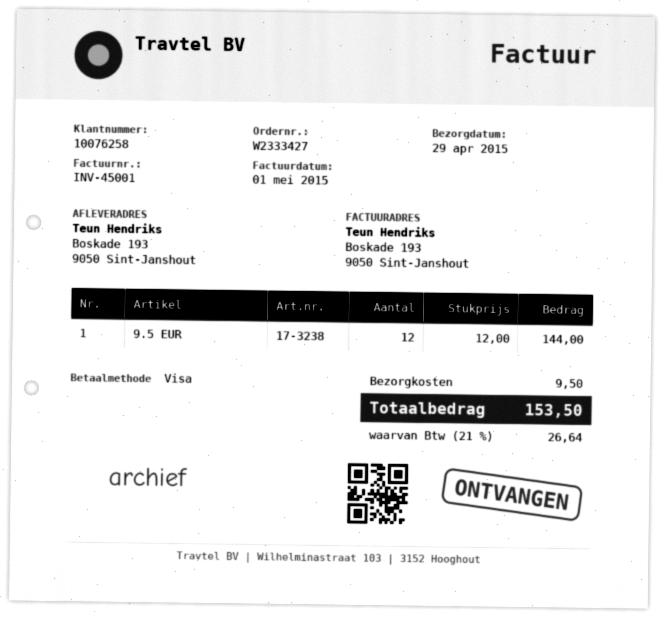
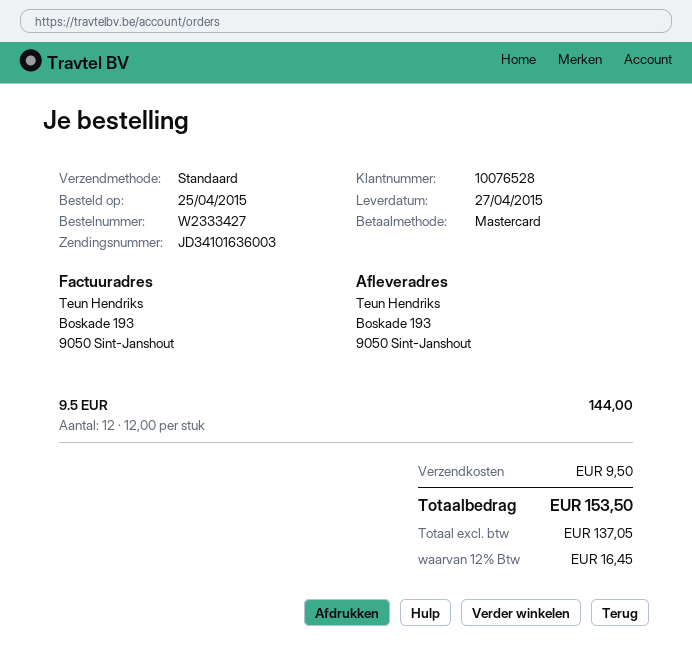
delivery date: 2015-04-29 -> 2015-04-27
customer number: 10076258 -> 10076528
payment method: Visa -> Mastercard
tax: 21% = 26.64 -> 12% = 16.45

